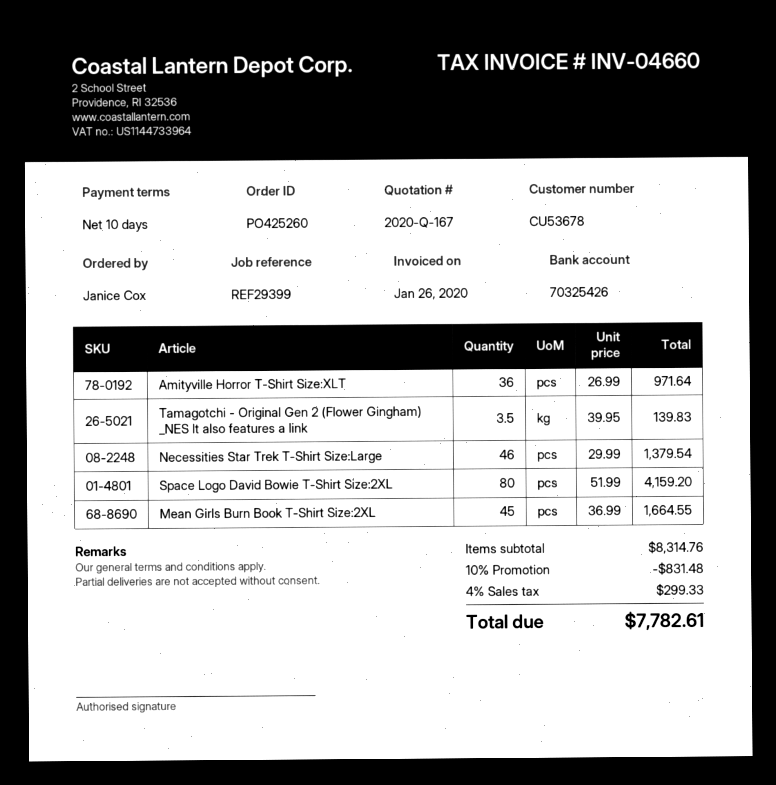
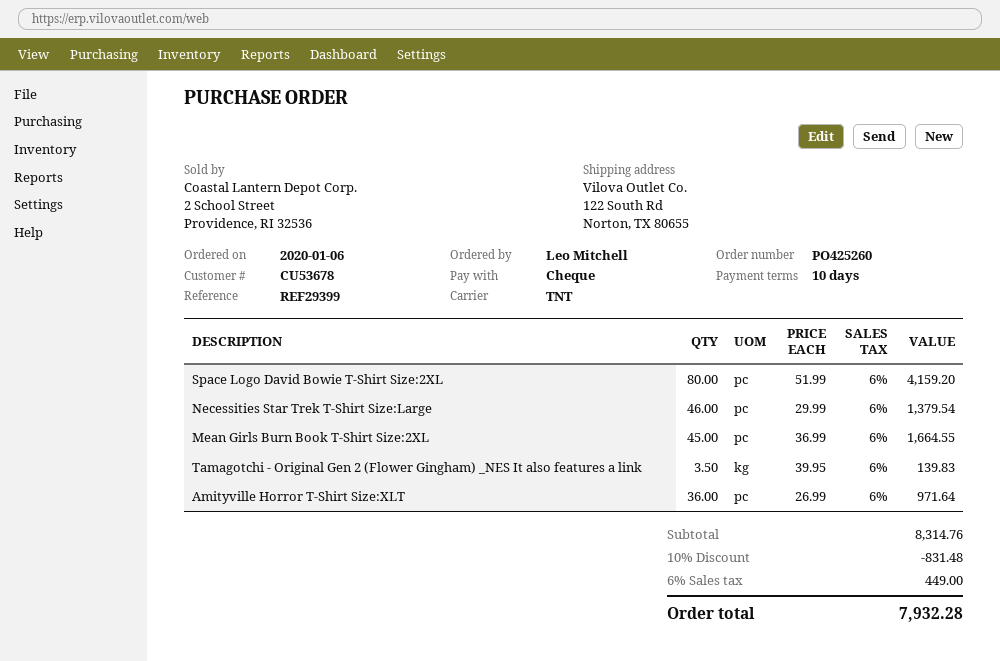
ordered by: Janice Cox -> Leo Mitchell
tax: 4% = 299.33 -> 6% = 449.00
total: 7782.61 -> 7932.28

